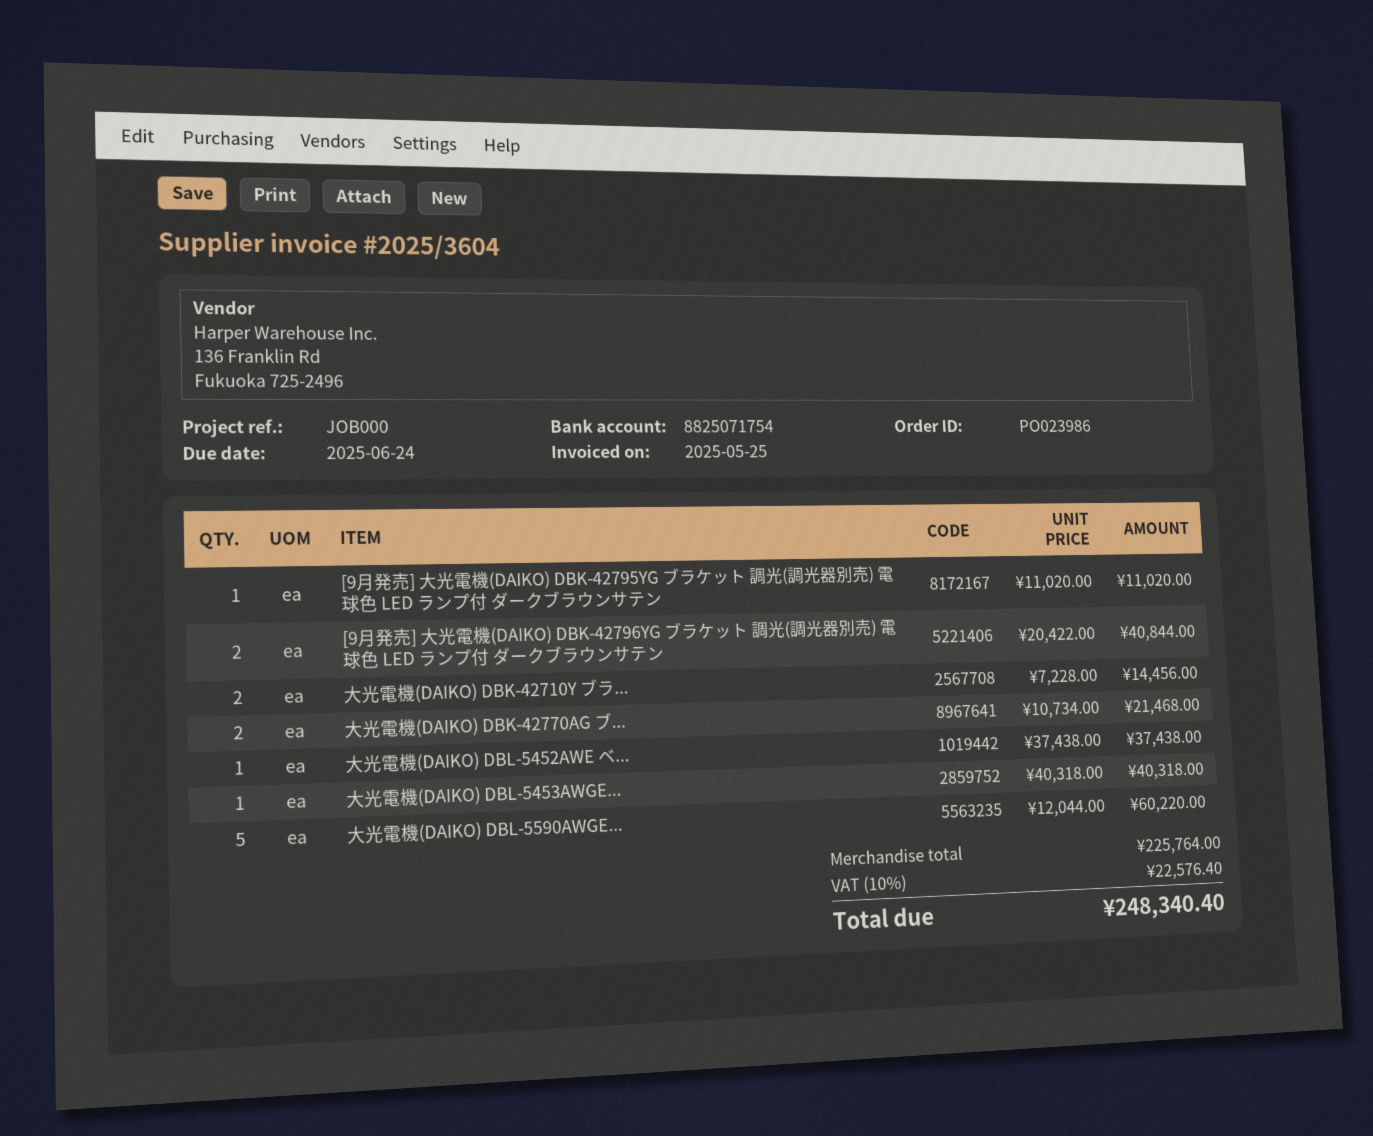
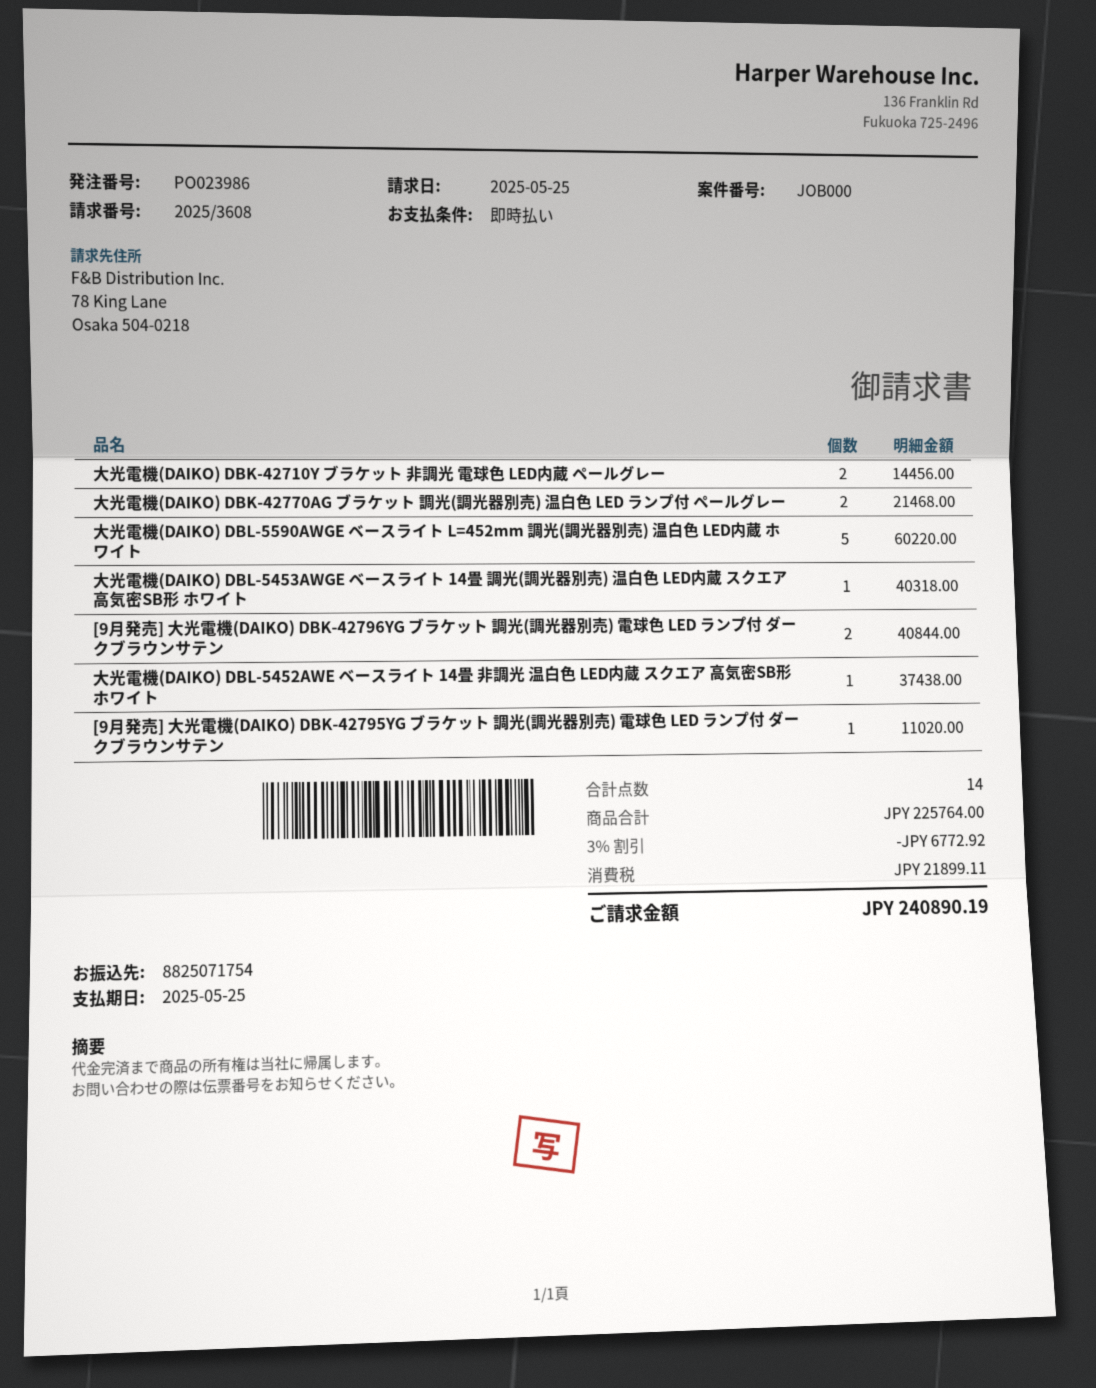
invoice number: 2025/3604 -> 2025/3608
due date: 2025-06-24 -> 2025-05-25
discount: none -> 3% = 6772.92
tax: 22576.40 -> 21899.11
total: 248340.40 -> 240890.19

